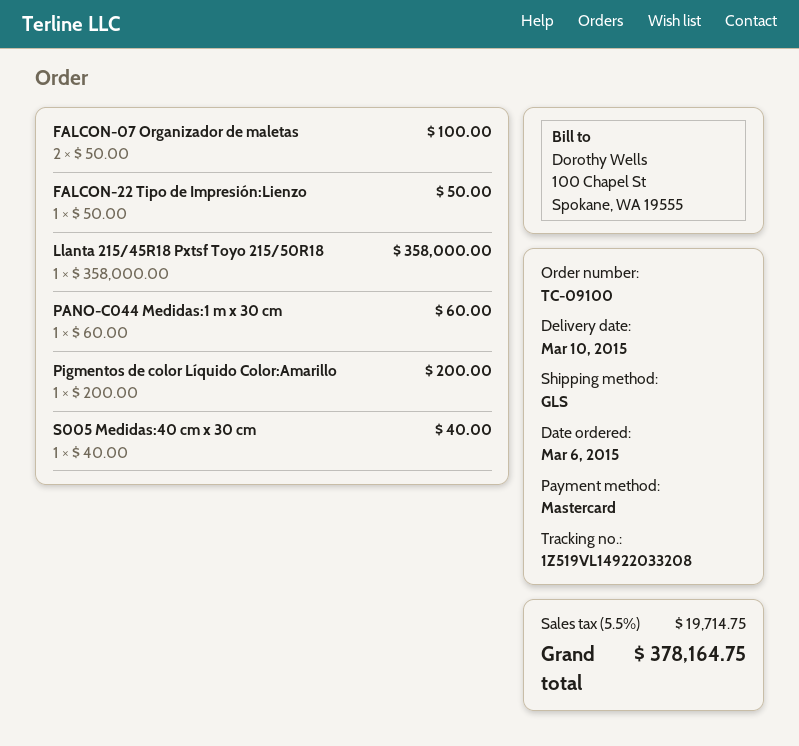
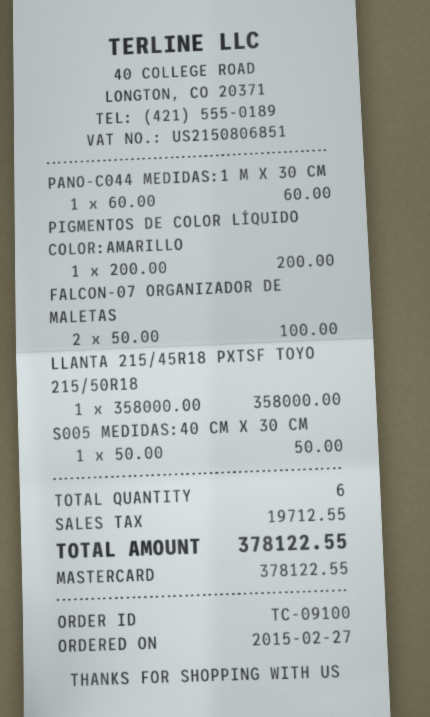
order date: 2015-03-06 -> 2015-02-27
FALCON-22 Tipo de Impresión:Lienzo: 1 x 50.00 = 50.00 -> none
S005 Medidas:40 cm x 30 cm: 1 x 40.00 = 40.00 -> 1 x 50.00 = 50.00
tax: 19714.75 -> 19712.55
total: 378164.75 -> 378122.55

